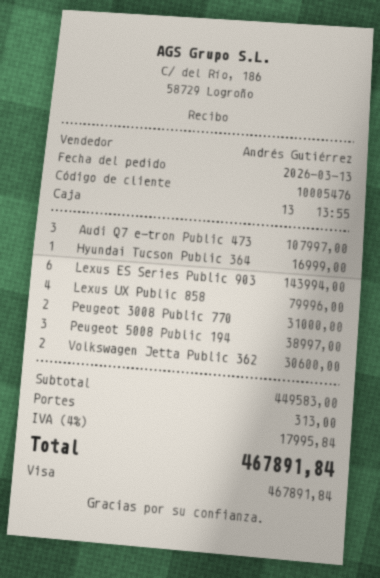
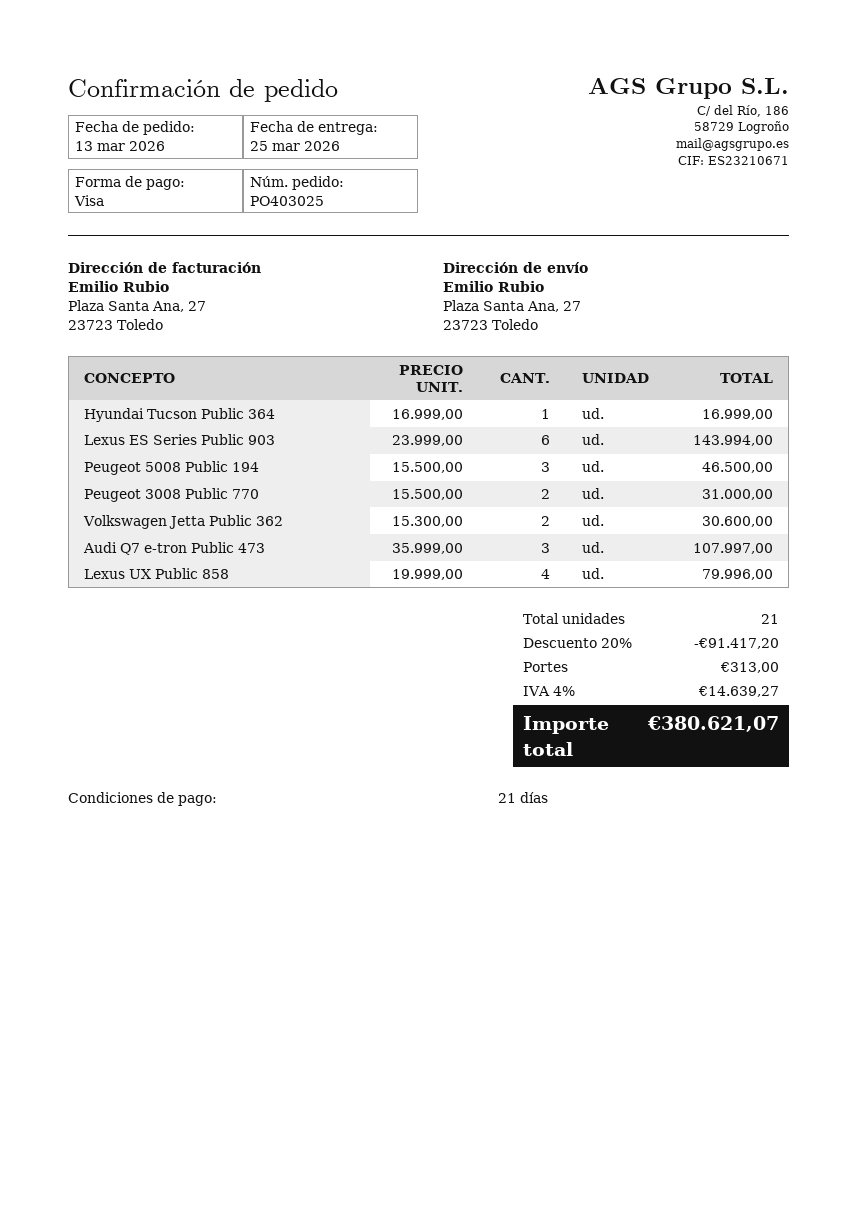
Peugeot 5008 Public 194: 3 for 38997.00 -> 3 for 46500.00
discount: none -> 20% = 91417.20
tax: 4% = 17995.84 -> 4% = 14639.27
total: 467891.84 -> 380621.07

